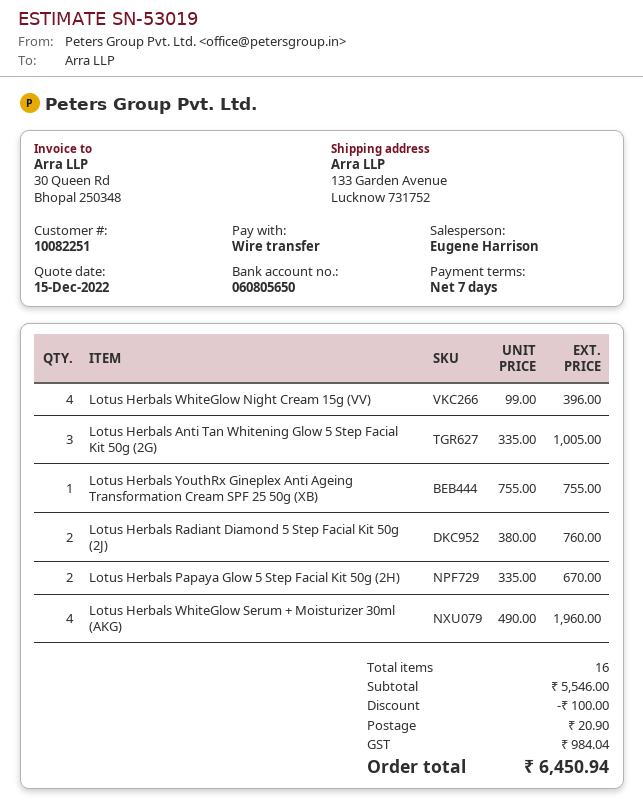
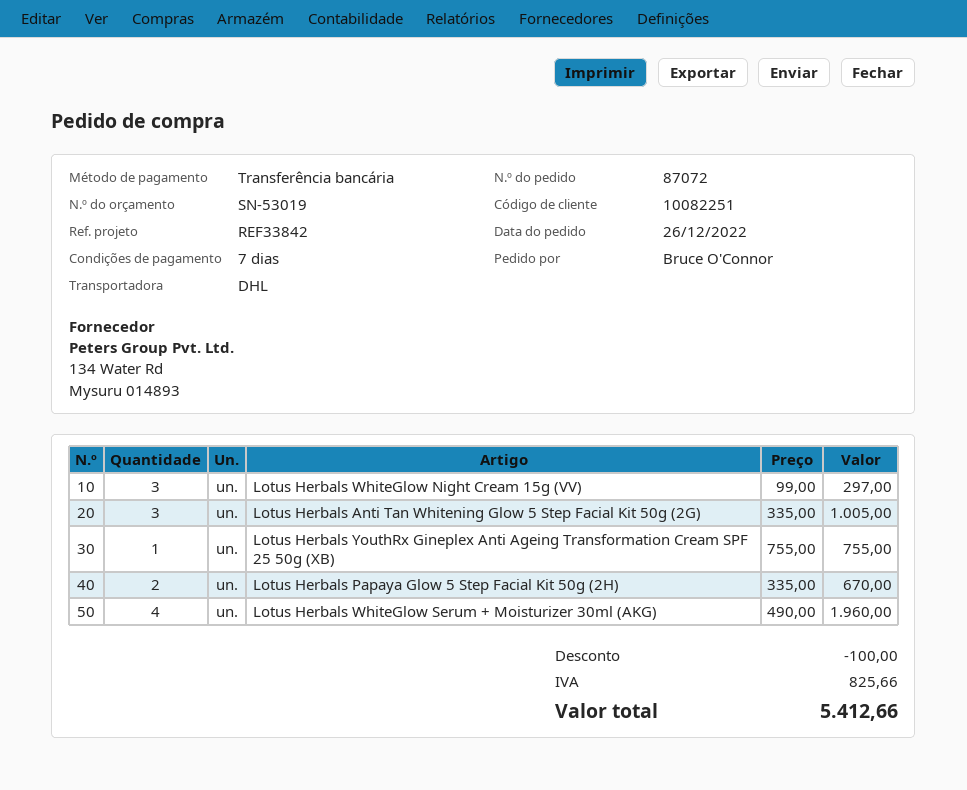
Lotus Herbals WhiteGlow Night Cream 15g (VV): 4 x 99.00 = 396.00 -> 3 x 99.00 = 297.00
Lotus Herbals Radiant Diamond 5 Step Facial Kit 50g (2J): 2 x 380.00 = 760.00 -> none
shipping: 20.90 -> none
tax: 984.04 -> 825.66
total: 6450.94 -> 5412.66

